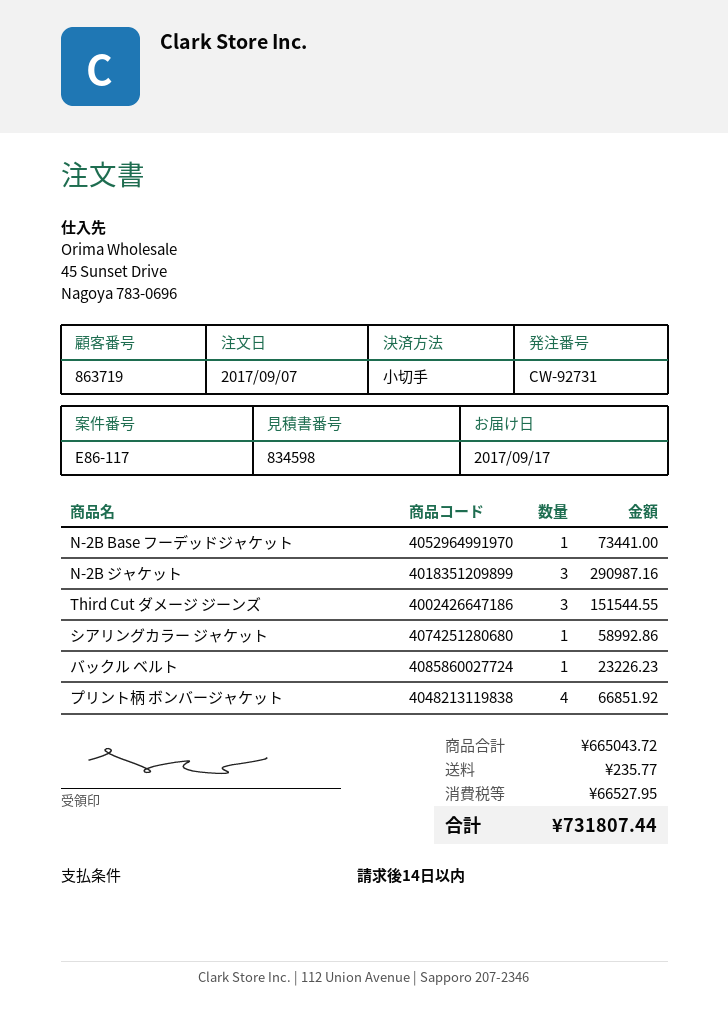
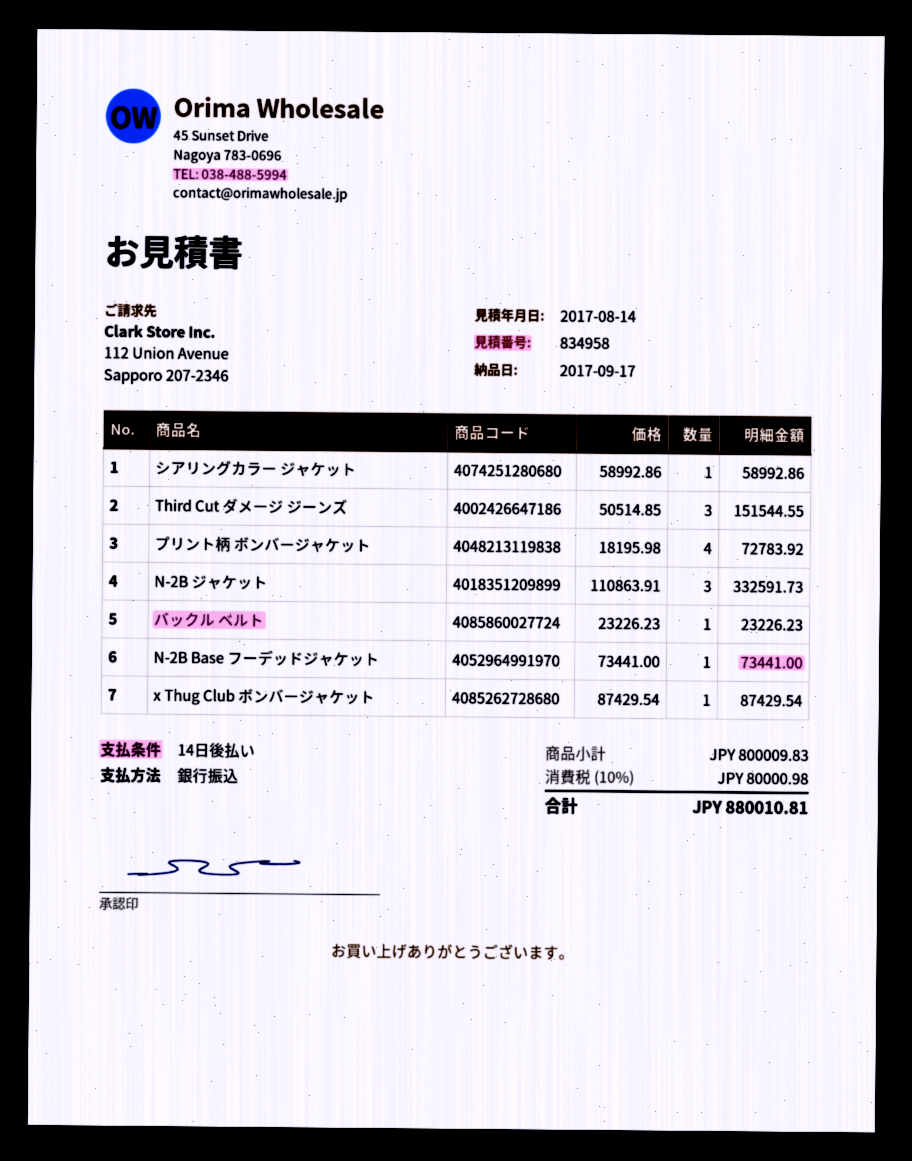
quote number: 834598 -> 834958
payment method: cheque -> bank transfer
N-2B ジャケット: 3 for 290987.16 -> 3 for 332591.73
プリント柄 ボンバージャケット: 4 for 66851.92 -> 4 for 72783.92
x Thug Club ボンバージャケット: none -> 1 for 87429.54
subtotal: 665043.72 -> 800009.83
shipping: 235.77 -> none
tax: 66527.95 -> 80000.98
total: 731807.44 -> 880010.81

